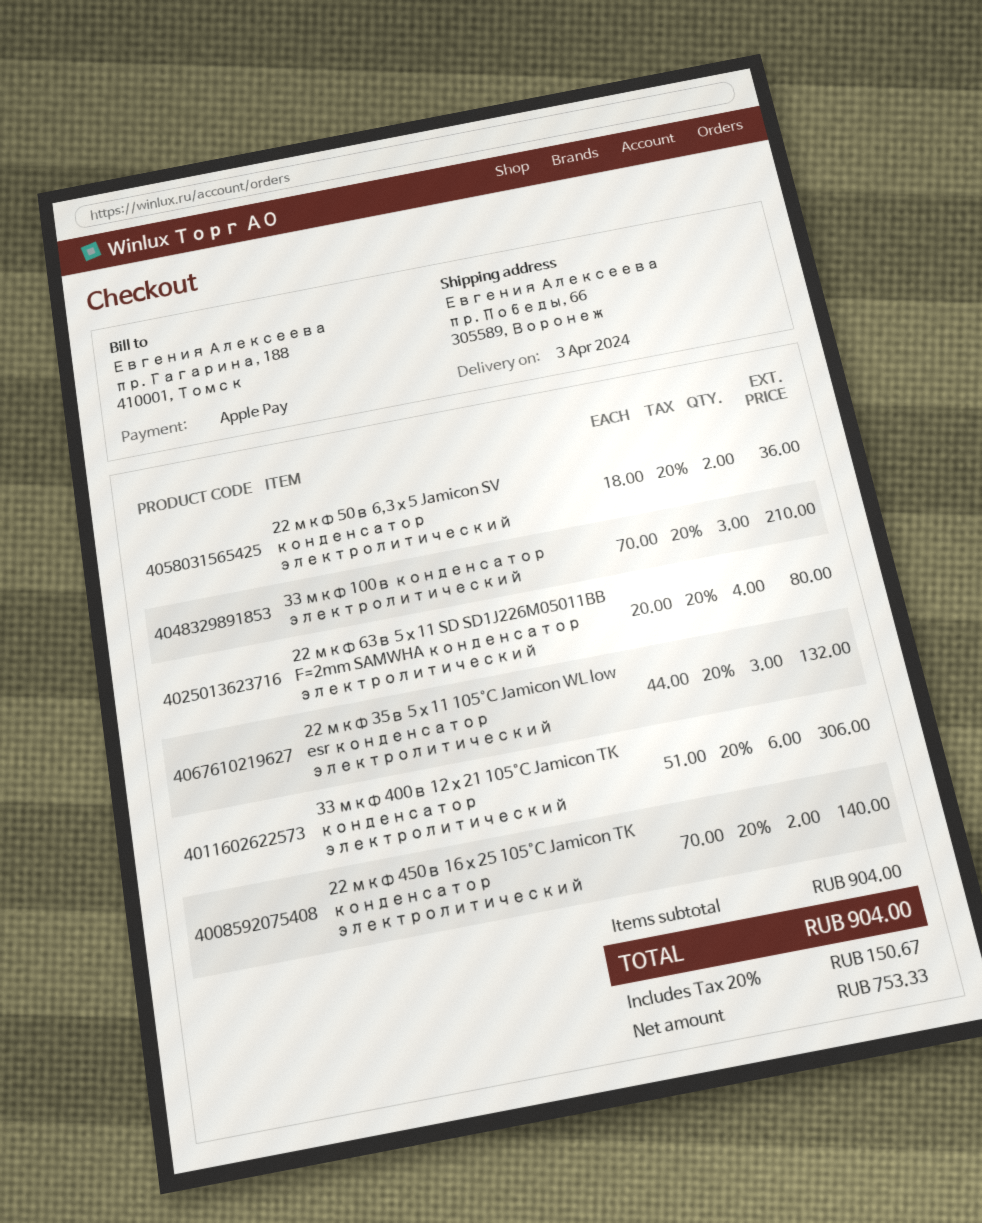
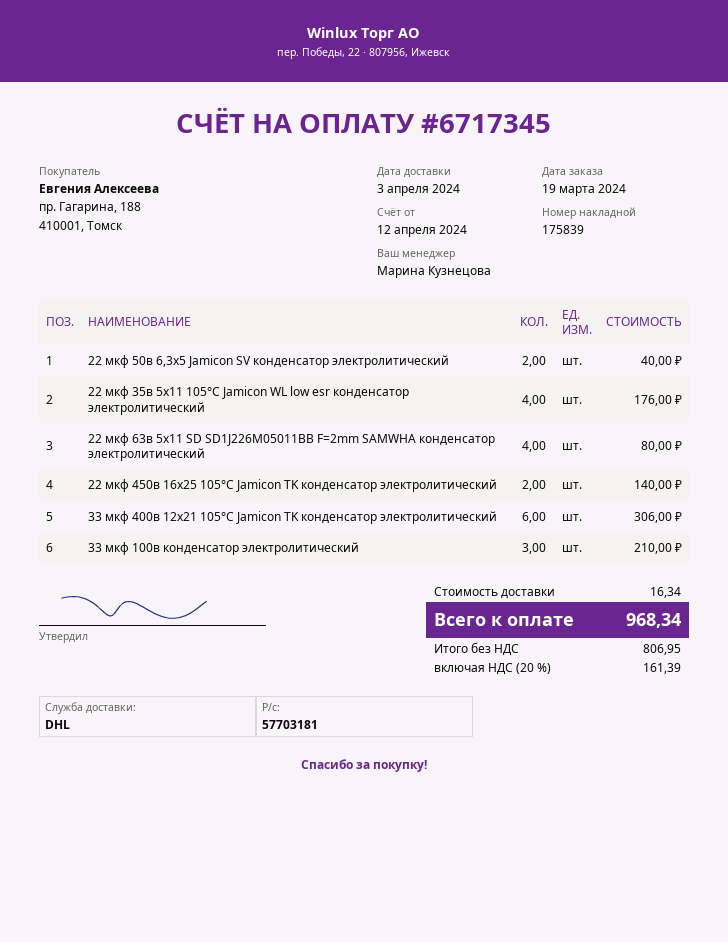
22 мкф 50в 6,3х5 Jamicon SV конденсатор электролитический: 2 for 36.00 -> 2 for 40.00
22 мкф 35в 5х11 105°C Jamicon WL low esr конденсатор электролитический: 3 for 132.00 -> 4 for 176.00
shipping: none -> 16.34
net: 753.33 -> 806.95
tax: 20% = 150.67 -> 20% = 161.39
total: 904.00 -> 968.34

